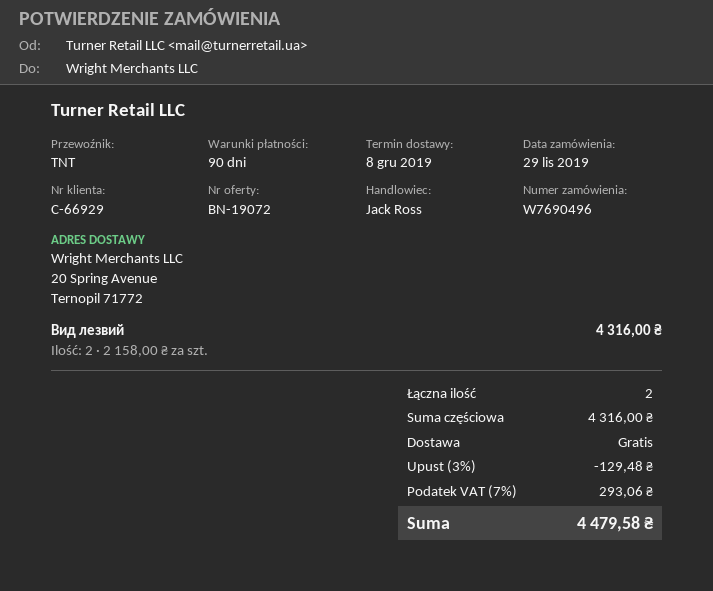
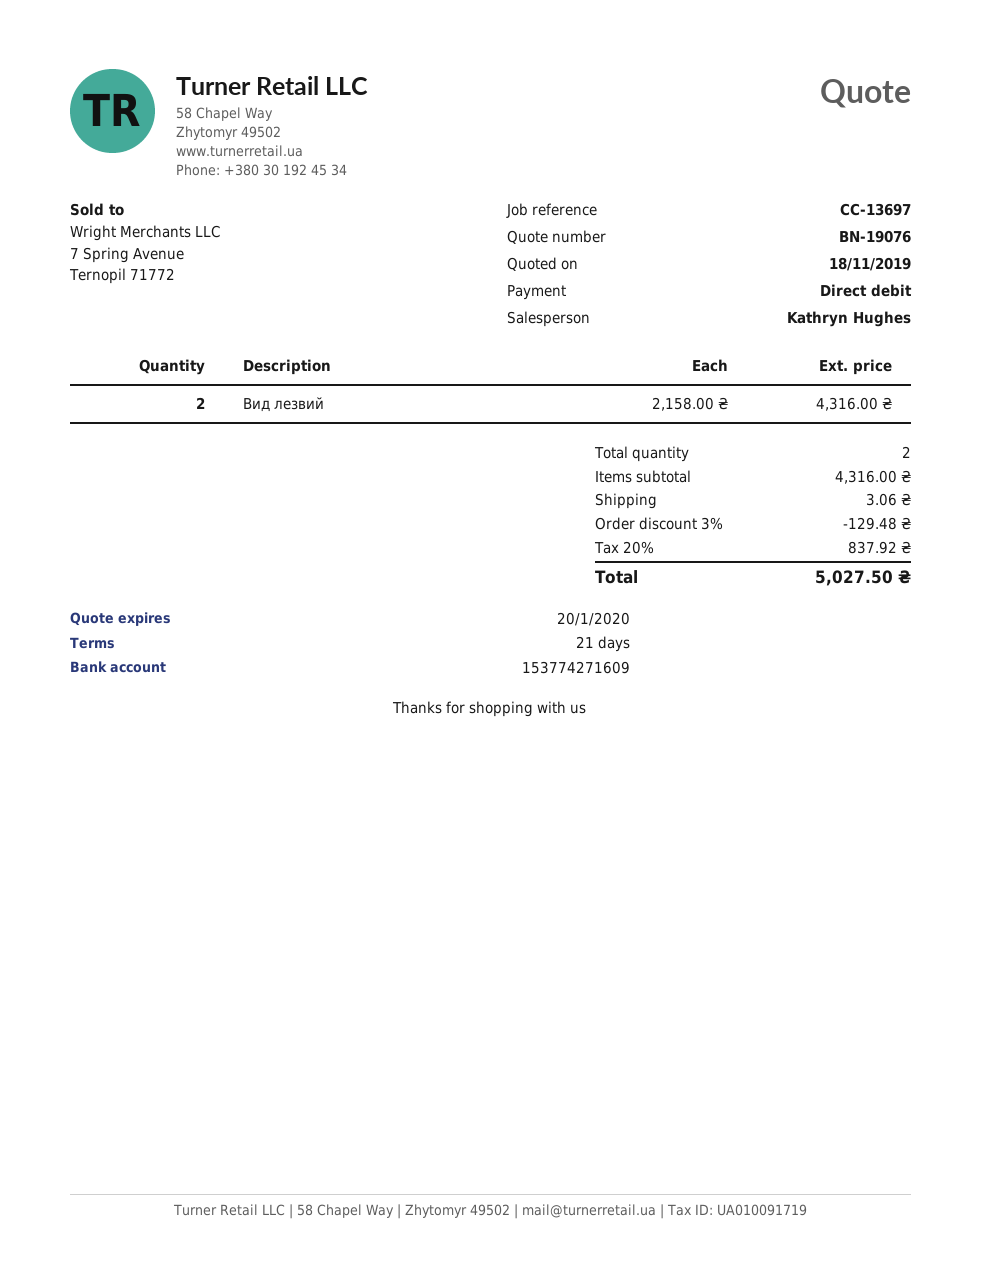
quote number: BN-19072 -> BN-19076
payment terms: 90 days -> 21 days
sales rep: Jack Ross -> Kathryn Hughes
shipping: 0.00 -> 3.06
tax: 7% = 293.06 -> 20% = 837.92
total: 4479.58 -> 5027.50

